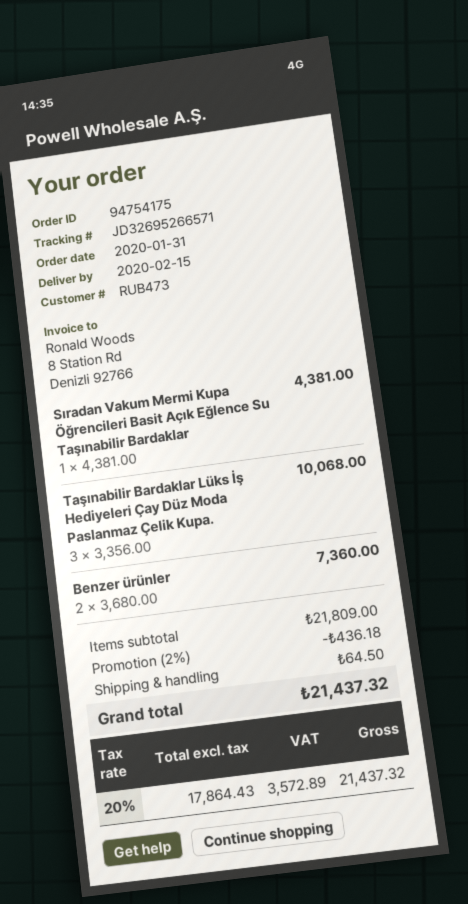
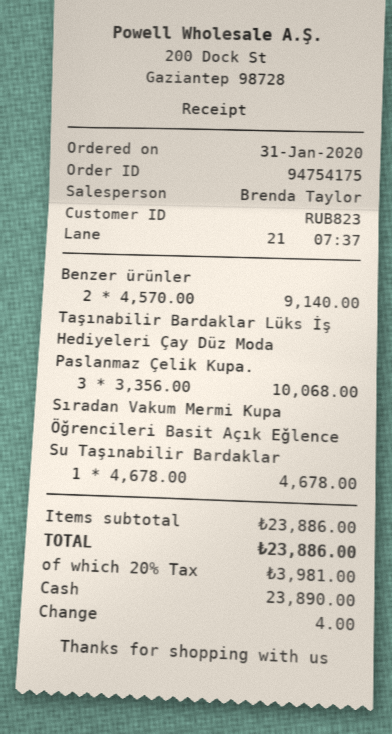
customer number: RUB473 -> RUB823
Sıradan Vakum Mermi Kupa Öğrencileri Basit Açık Eğlence Su Taşınabilir Bardaklar: 1 x 4381.00 = 4381.00 -> 1 x 4678.00 = 4678.00
Benzer ürünler: 2 x 3680.00 = 7360.00 -> 2 x 4570.00 = 9140.00
subtotal: 21809.00 -> 23886.00
discount: 2% = 436.18 -> none
shipping: 64.50 -> none
tax: 20% = 3572.89 -> 20% = 3981.00
total: 21437.32 -> 23886.00

